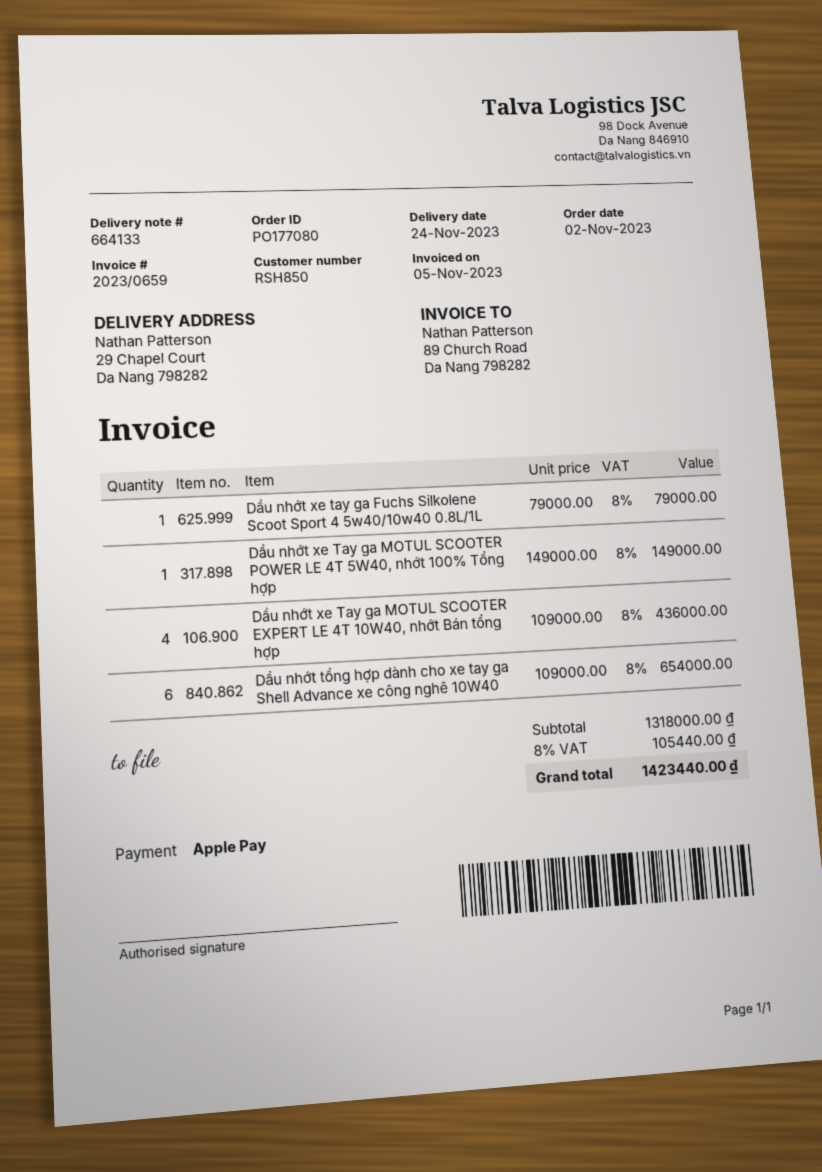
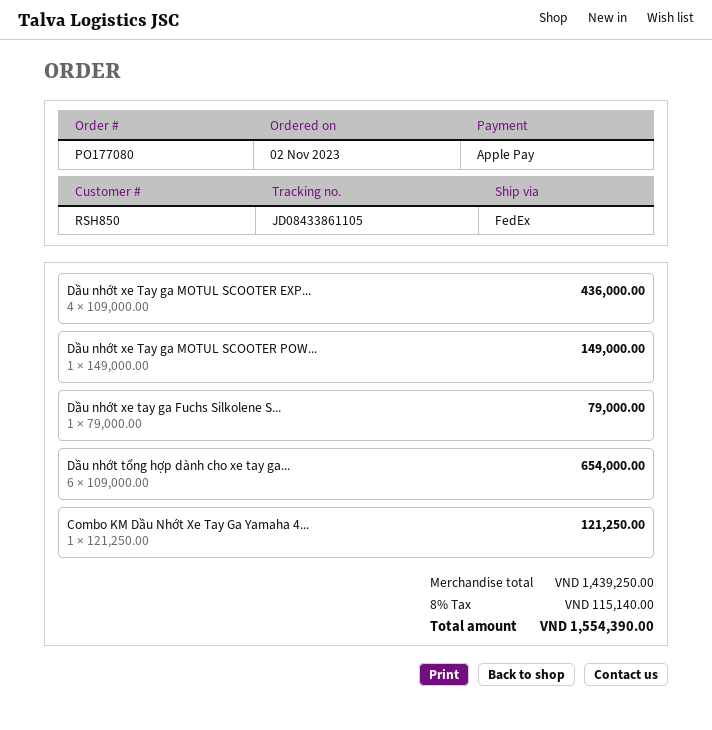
Combo KM Dầu Nhớt Xe Tay Ga Yamaha 4...: none -> 1 x 121250.00 = 121250.00
subtotal: 1318000.00 -> 1439250.00
tax: 8% = 105440.00 -> 8% = 115140.00
total: 1423440.00 -> 1554390.00

